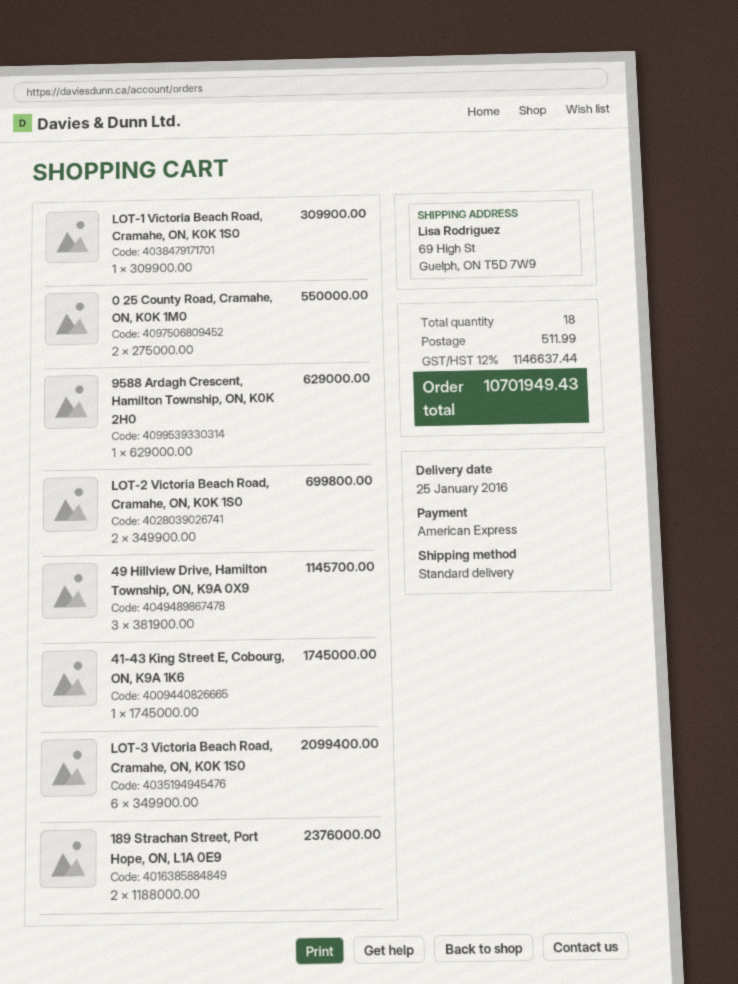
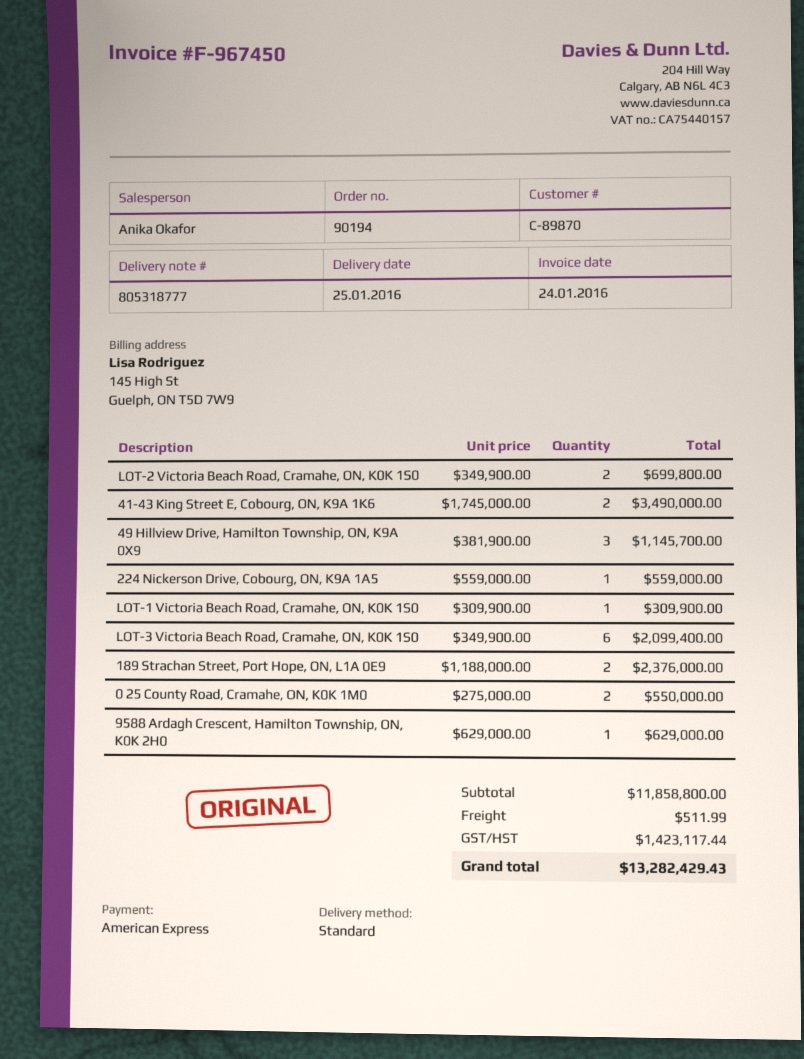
41-43 King Street E, Cobourg, ON, K9A 1K6: 1 x 1745000.00 = 1745000.00 -> 2 x 1745000.00 = 3490000.00
224 Nickerson Drive, Cobourg, ON, K9A 1A5: none -> 1 x 559000.00 = 559000.00
tax: 1146637.44 -> 1423117.44
total: 10701949.43 -> 13282429.43

